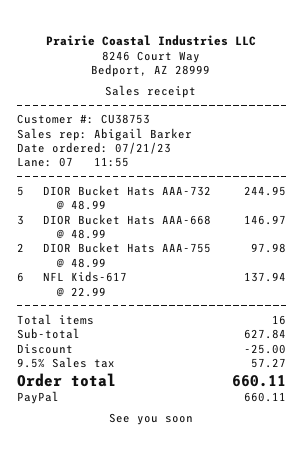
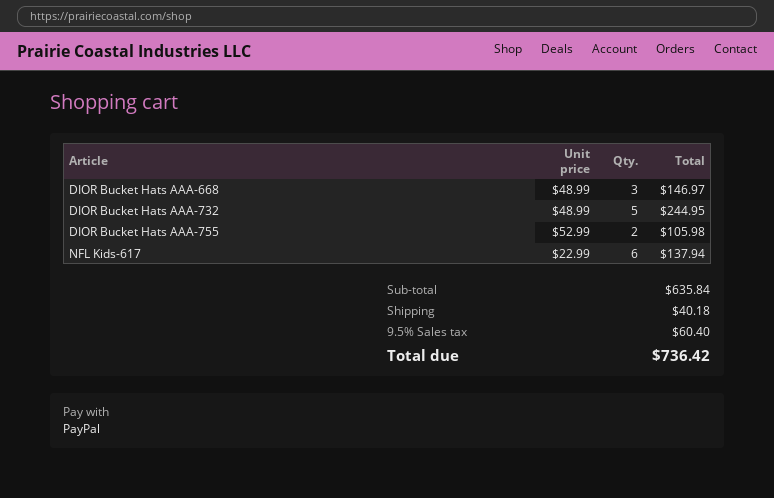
DIOR Bucket Hats AAA-755: 2 x 48.99 = 97.98 -> 2 x 52.99 = 105.98
subtotal: 627.84 -> 635.84
discount: 25.00 -> none
shipping: none -> 40.18
tax: 9.5% = 57.27 -> 9.5% = 60.40
total: 660.11 -> 736.42

